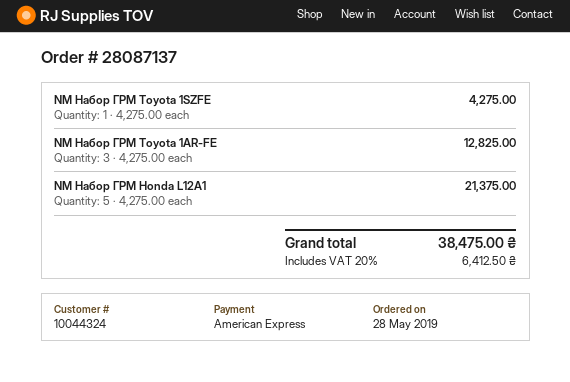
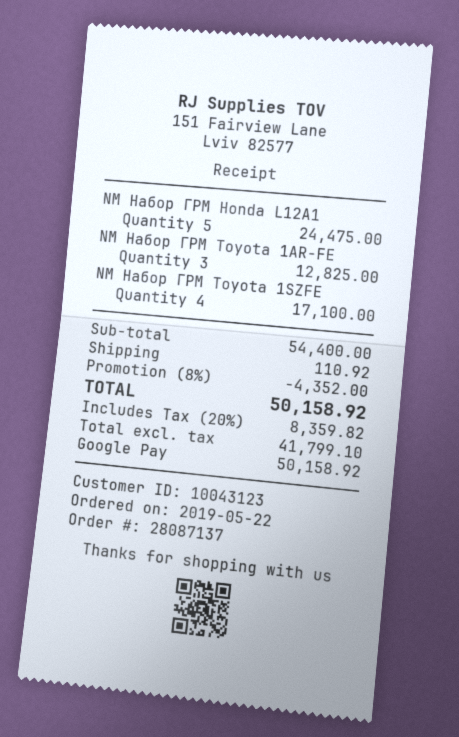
order date: 2019-05-28 -> 2019-05-22
customer number: 10044324 -> 10043123
payment method: American Express -> Google Pay
NM Набор ГРМ Toyota 1SZFE: 1 for 4275.00 -> 4 for 17100.00
NM Набор ГРМ Honda L12A1: 5 for 21375.00 -> 5 for 24475.00
discount: none -> 8% = 4352.00
shipping: none -> 110.92
tax: 20% = 6412.50 -> 20% = 8359.82
total: 38475.00 -> 50158.92

